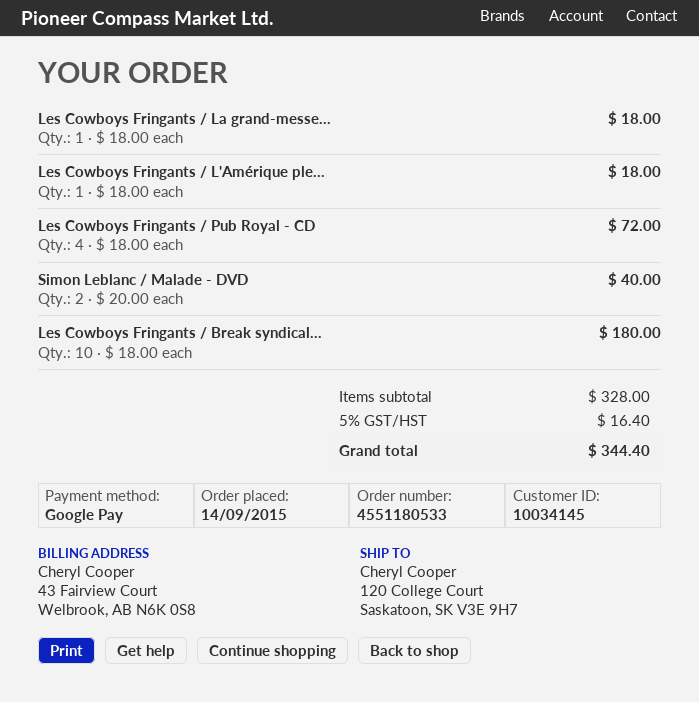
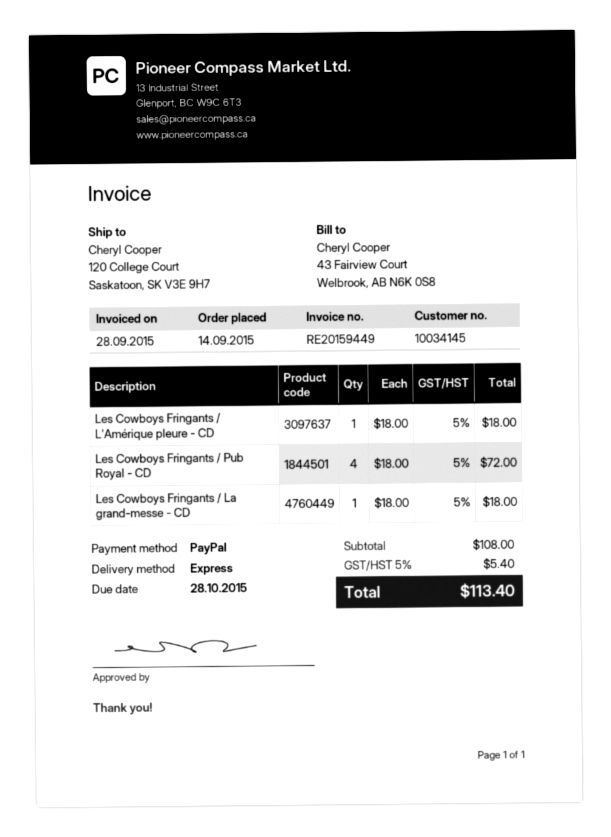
payment method: Google Pay -> PayPal
Simon Leblanc / Malade - DVD: 2 x 20.00 = 40.00 -> none
Les Cowboys Fringants / Break syndical...: 10 x 18.00 = 180.00 -> none
subtotal: 328.00 -> 108.00
tax: 5% = 16.40 -> 5% = 5.40
total: 344.40 -> 113.40

